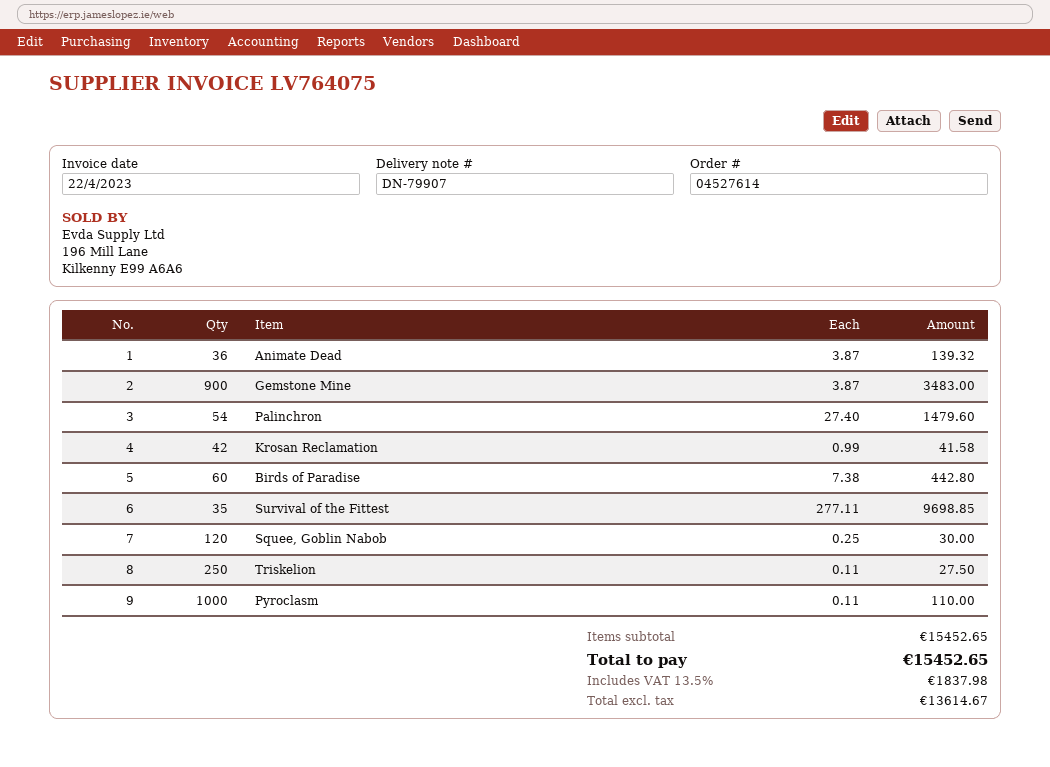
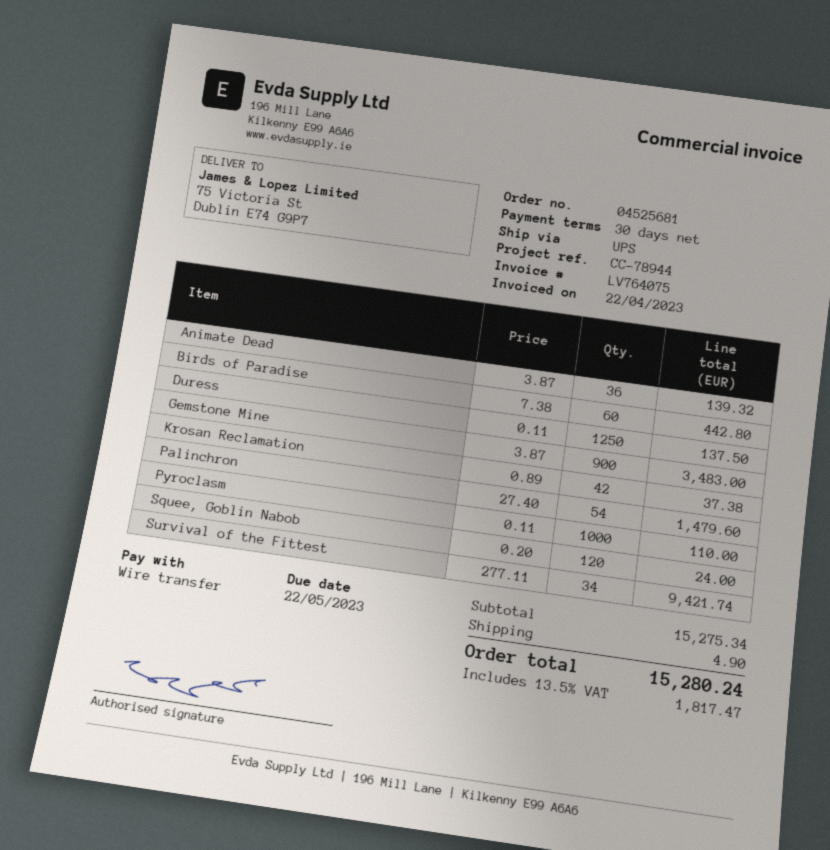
order number: 04527614 -> 04525681
Krosan Reclamation: 42 x 0.99 = 41.58 -> 42 x 0.89 = 37.38
Survival of the Fittest: 35 x 277.11 = 9698.85 -> 34 x 277.11 = 9421.74
Squee, Goblin Nabob: 120 x 0.25 = 30.00 -> 120 x 0.20 = 24.00
Triskelion: 250 x 0.11 = 27.50 -> none
Duress: none -> 1250 x 0.11 = 137.50
subtotal: 15452.65 -> 15275.34
shipping: none -> 4.90
tax: 13.5% = 1837.98 -> 13.5% = 1817.47
total: 15452.65 -> 15280.24

